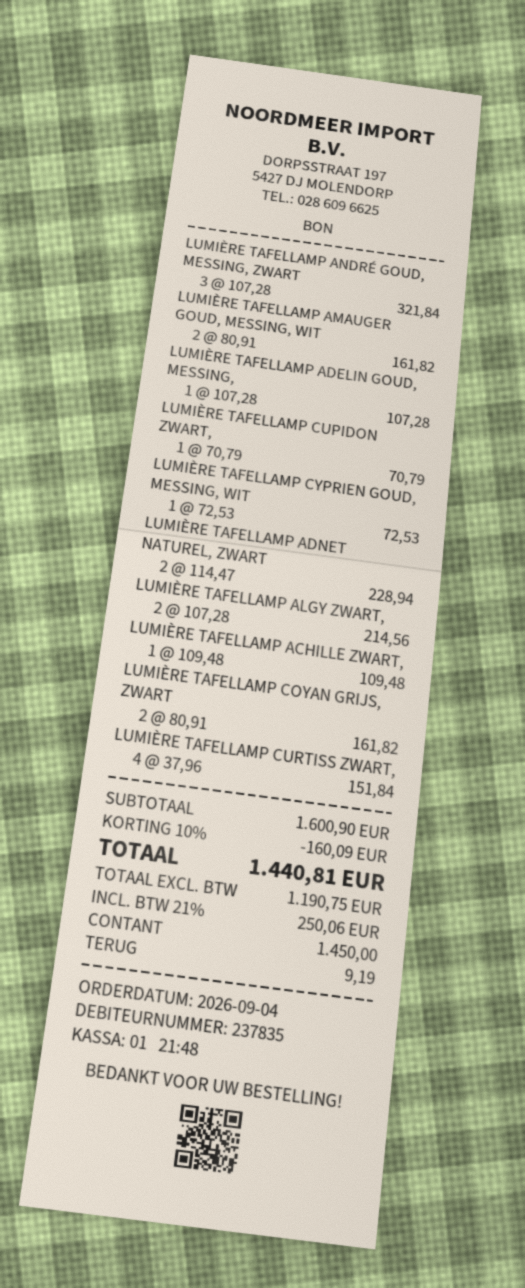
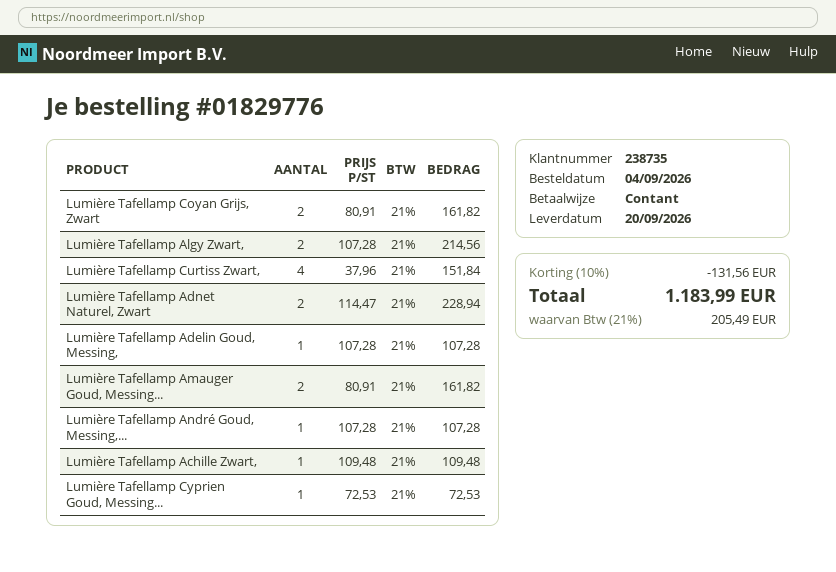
customer number: 237835 -> 238735
LUMIÈRE TAFELLAMP ANDRÉ GOUD, MESSING, ZWART: 3 x 107.28 = 321.84 -> 1 x 107.28 = 107.28
LUMIÈRE TAFELLAMP CUPIDON ZWART,: 1 x 70.79 = 70.79 -> none
discount: 10% = 160.09 -> 10% = 131.56
tax: 21% = 250.06 -> 21% = 205.49
total: 1440.81 -> 1183.99

